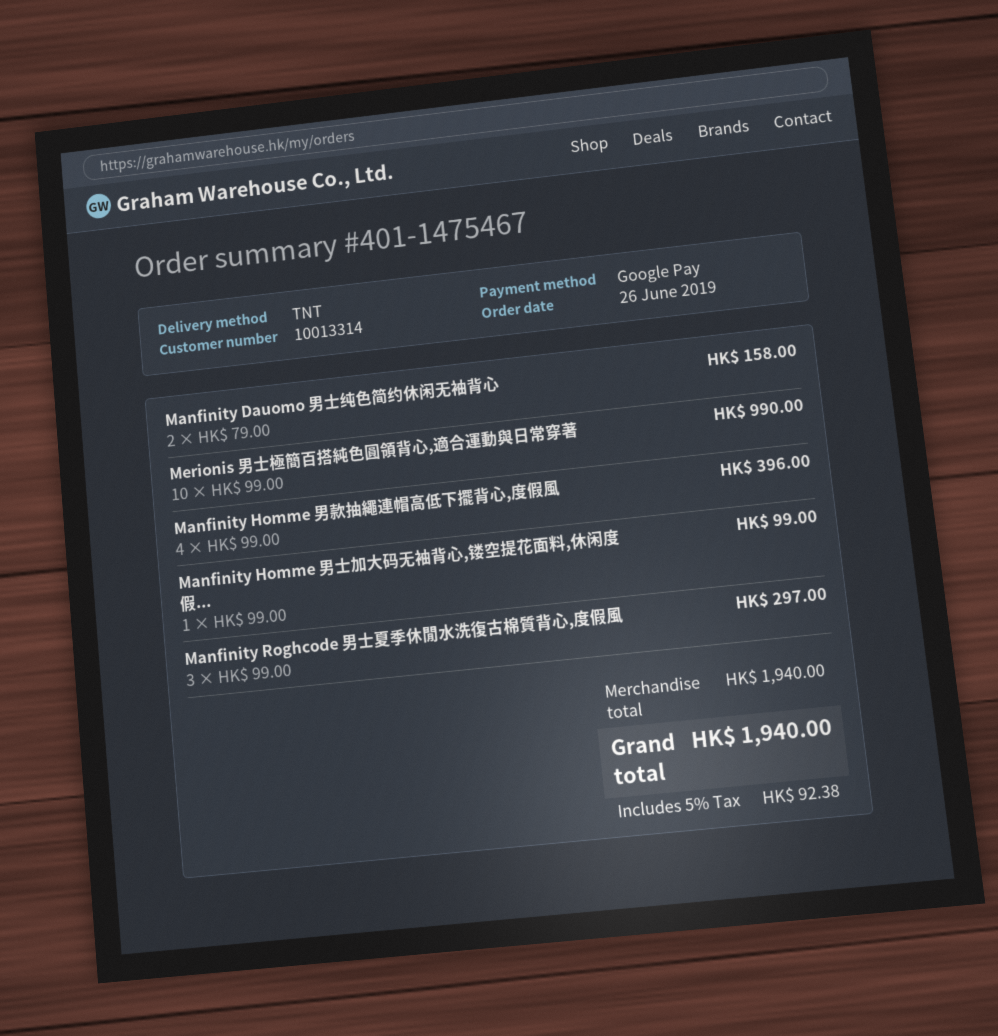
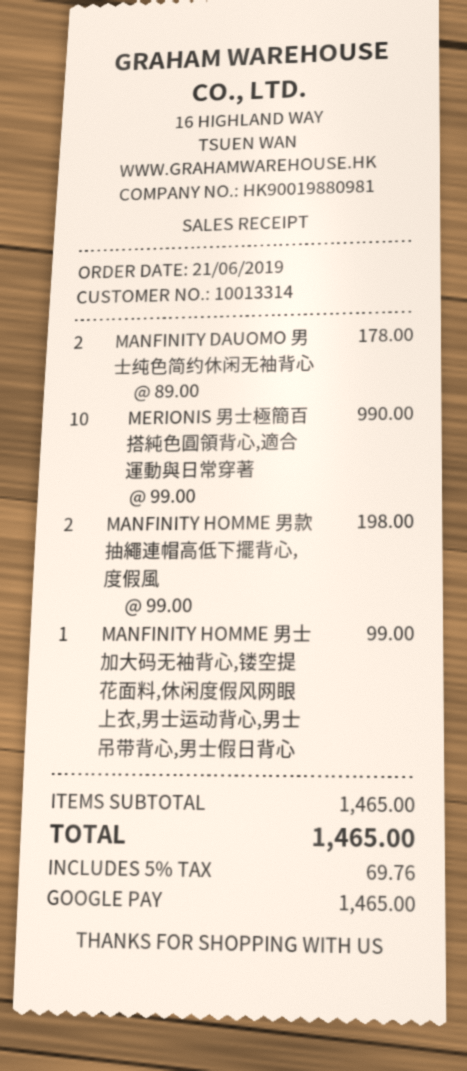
order date: 2019-06-26 -> 2019-06-21
Manfinity Dauomo 男士纯色简约休闲无袖背心: 2 x 79.00 = 158.00 -> 2 x 89.00 = 178.00
Manfinity Homme 男款抽繩連帽高低下擺背心,度假風: 4 x 99.00 = 396.00 -> 2 x 99.00 = 198.00
Manfinity Roghcode 男士夏季休閒水洗復古棉質背心,度假風: 3 x 99.00 = 297.00 -> none
subtotal: 1940.00 -> 1465.00
tax: 5% = 92.38 -> 5% = 69.76
total: 1940.00 -> 1465.00

